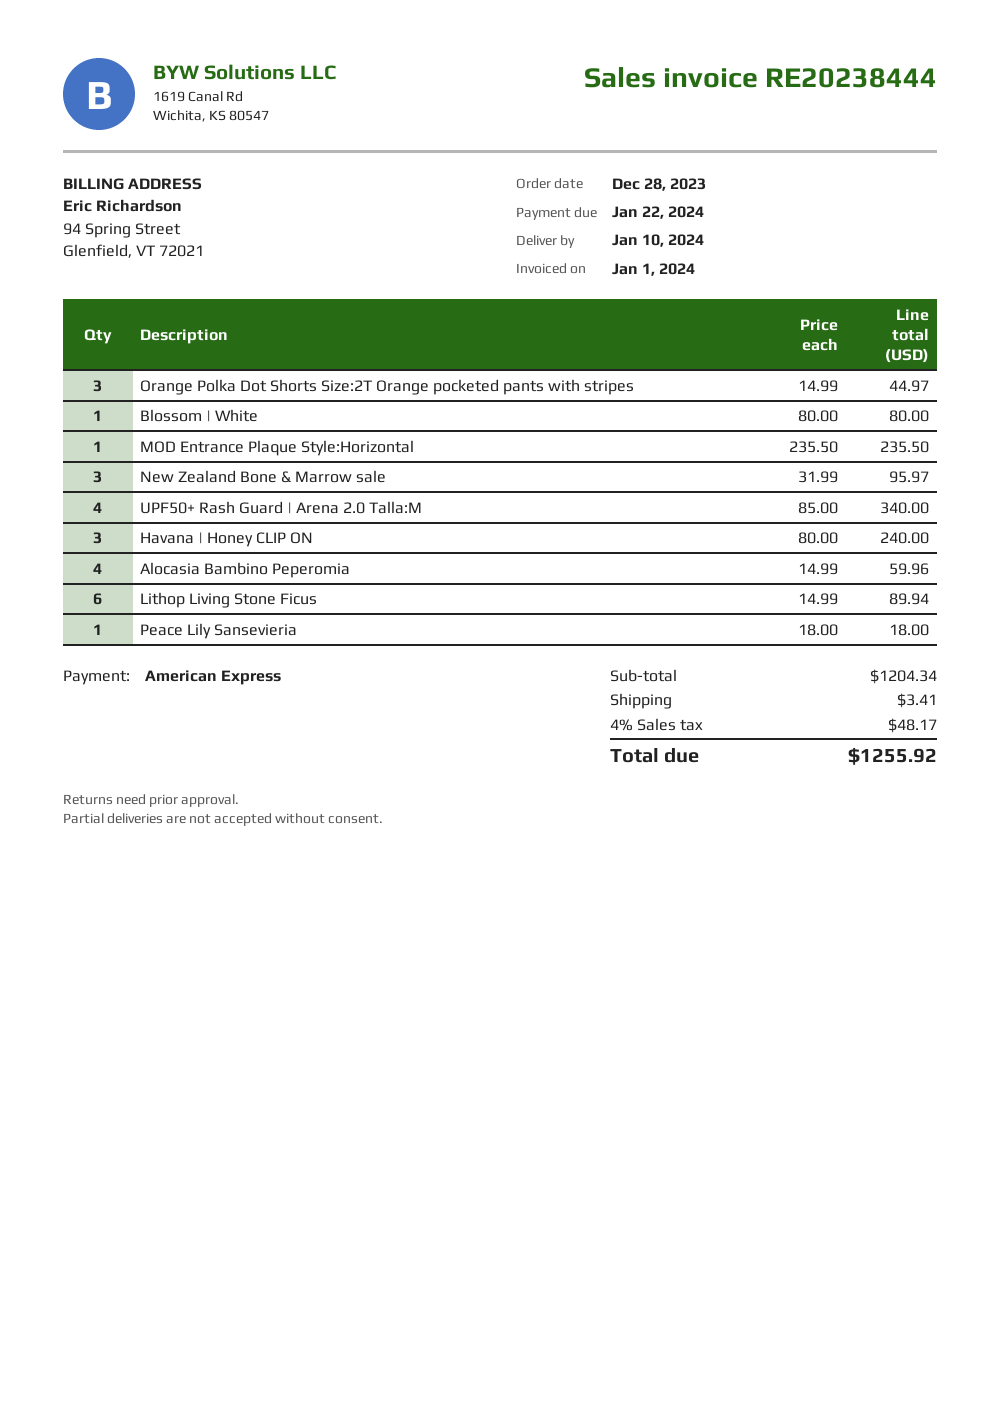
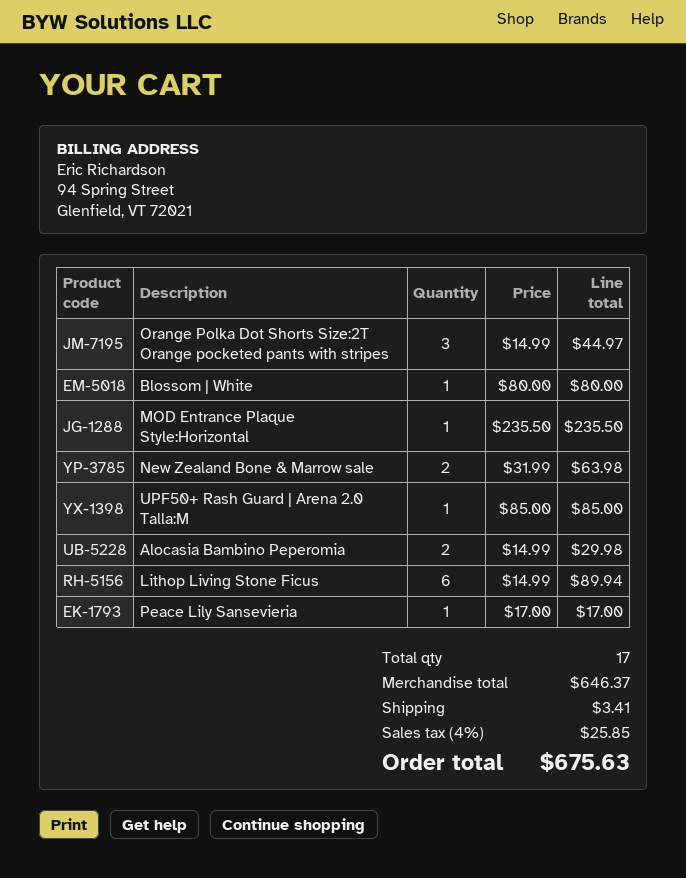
New Zealand Bone & Marrow sale: 3 x 31.99 = 95.97 -> 2 x 31.99 = 63.98
UPF50+ Rash Guard | Arena 2.0 Talla:M: 4 x 85.00 = 340.00 -> 1 x 85.00 = 85.00
Havana | Honey CLIP ON: 3 x 80.00 = 240.00 -> none
Alocasia Bambino Peperomia: 4 x 14.99 = 59.96 -> 2 x 14.99 = 29.98
Peace Lily Sansevieria: 1 x 18.00 = 18.00 -> 1 x 17.00 = 17.00
subtotal: 1204.34 -> 646.37
tax: 4% = 48.17 -> 4% = 25.85
total: 1255.92 -> 675.63

